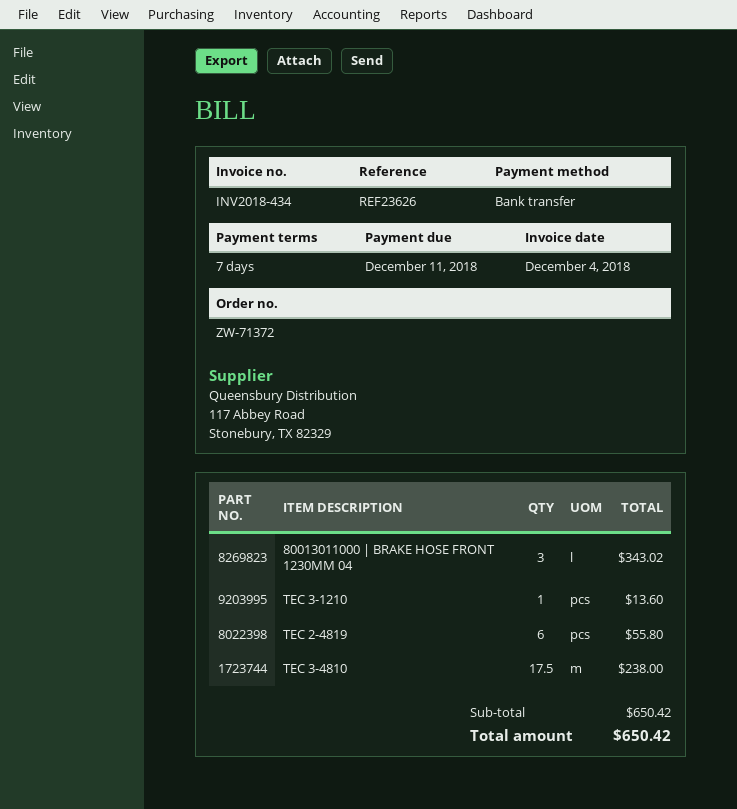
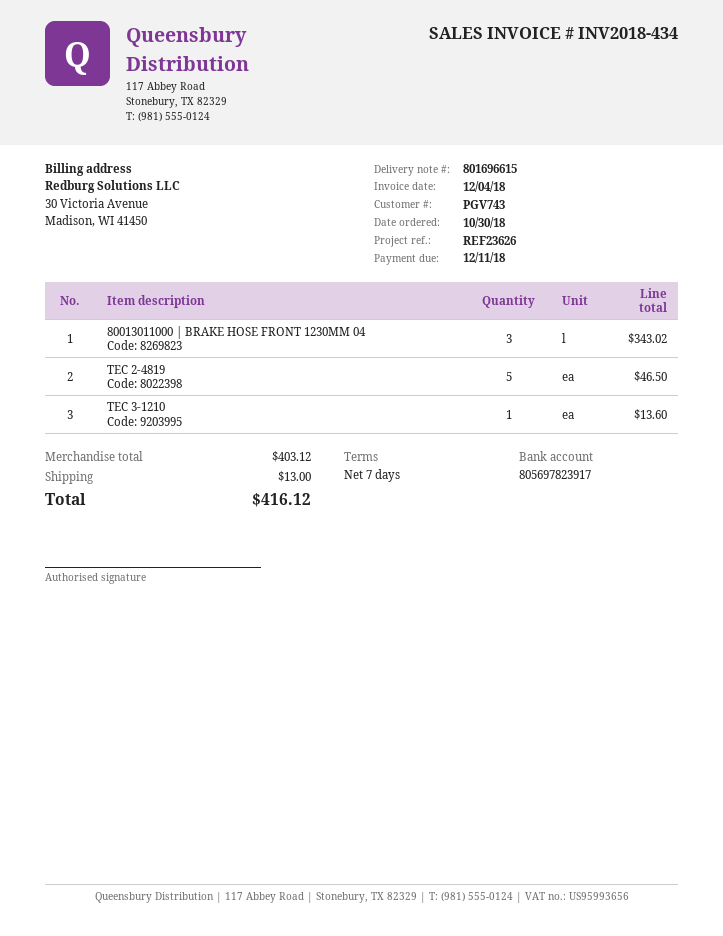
TEC 2-4819: 6 for 55.80 -> 5 for 46.50
TEC 3-4810: 17.5 for 238.00 -> none
subtotal: 650.42 -> 403.12
shipping: none -> 13.00
total: 650.42 -> 416.12

